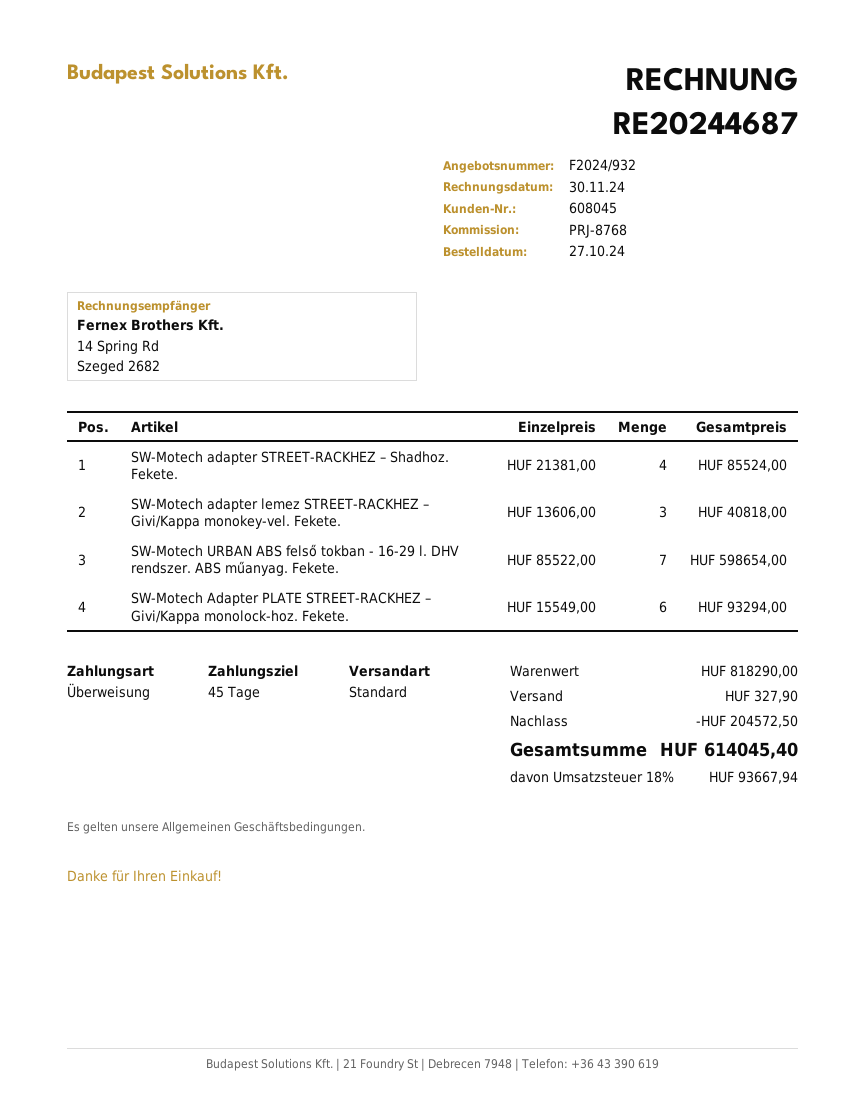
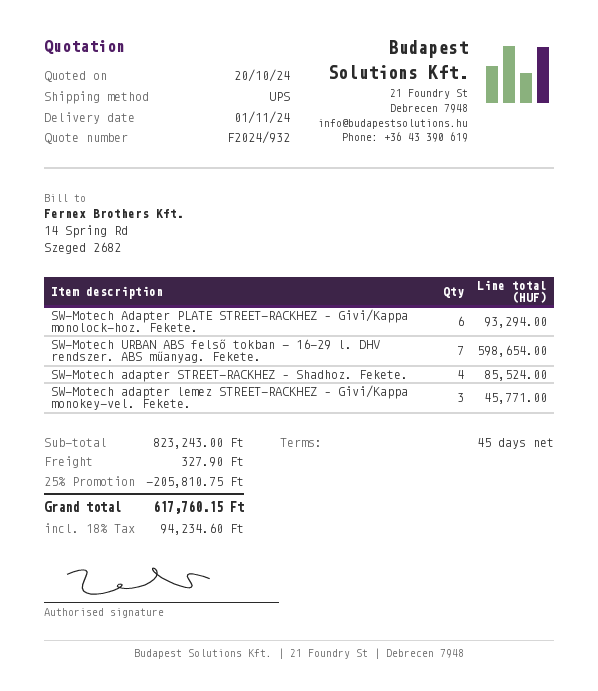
shipping method: standard -> UPS
SW-Motech adapter lemez STREET-RACKHEZ – Givi/Kappa monokey-vel. Fekete.: 3 for 40818.00 -> 3 for 45771.00
subtotal: 818290.00 -> 823243.00
discount: 204572.50 -> 205810.75
tax: 18% = 93667.94 -> 18% = 94234.60
total: 614045.40 -> 617760.15

